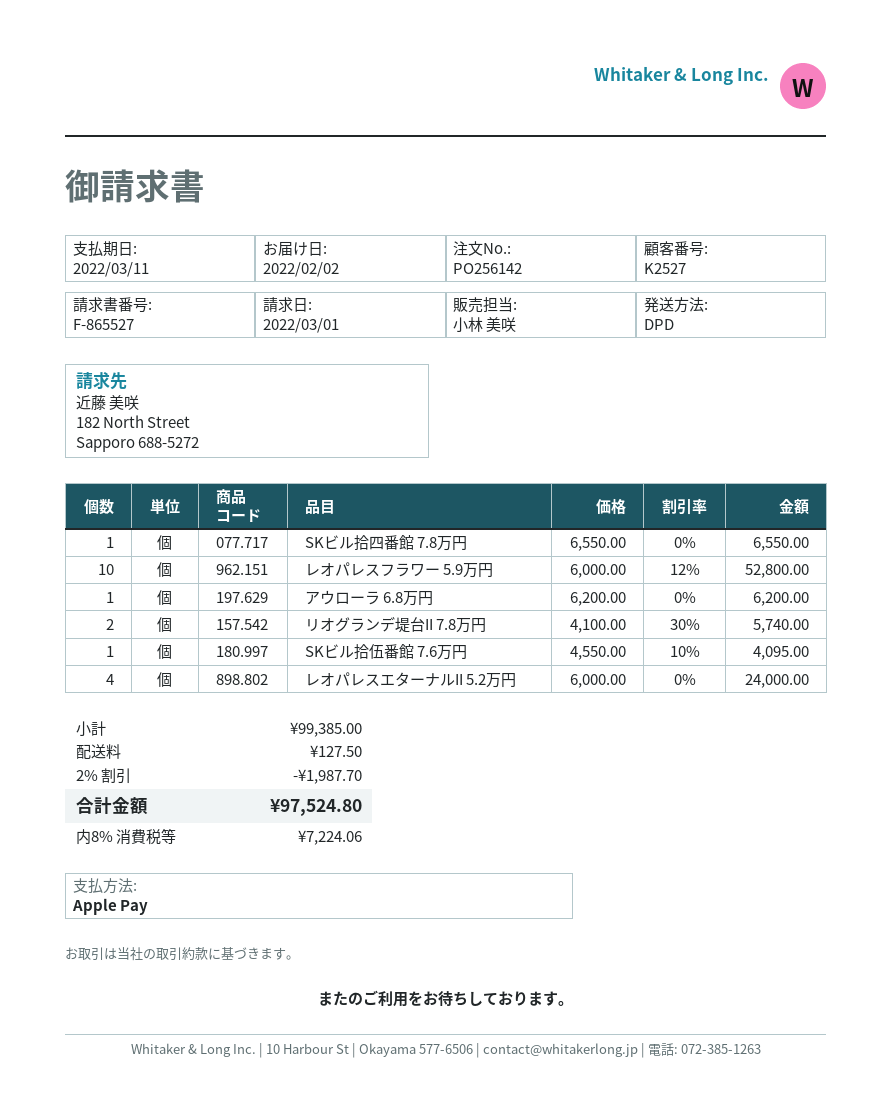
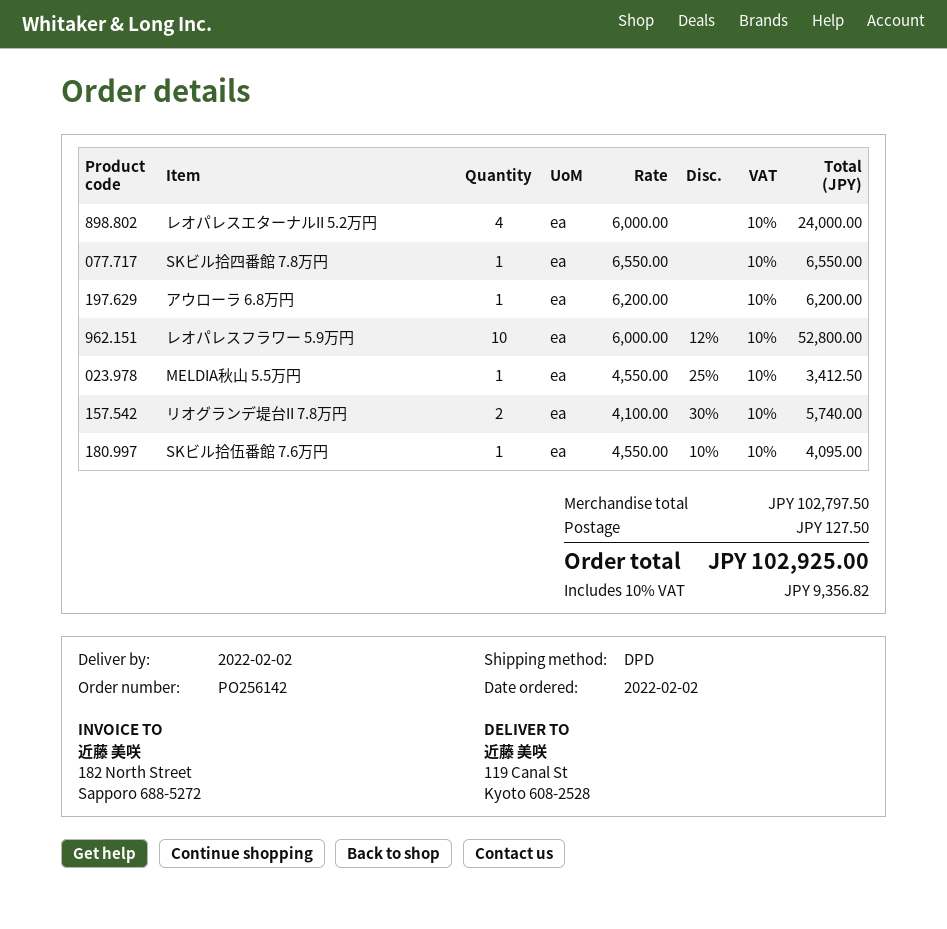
MELDIA秋山 5.5万円: none -> 1 x 4550.00 - 25% = 3412.50
subtotal: 99385.00 -> 102797.50
discount: 2% = 1987.70 -> none
tax: 8% = 7224.06 -> 10% = 9356.82
total: 97524.80 -> 102925.00

